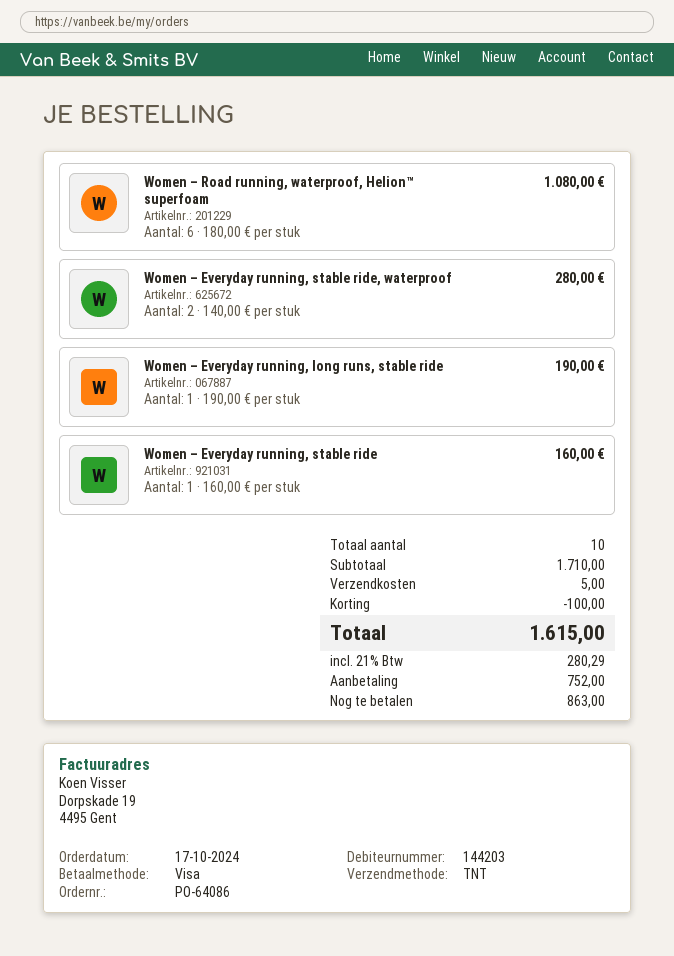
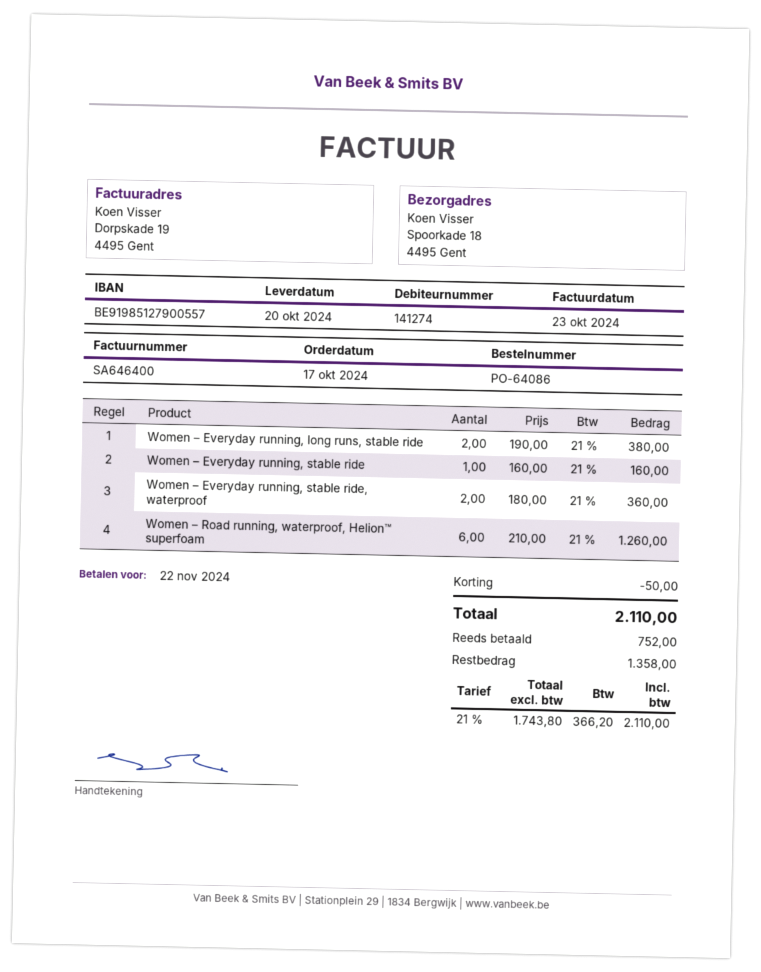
customer number: 144203 -> 141274
Women – Road running, waterproof, Helion™ superfoam: 6 x 180.00 = 1080.00 -> 6 x 210.00 = 1260.00
Women – Everyday running, stable ride, waterproof: 2 x 140.00 = 280.00 -> 2 x 180.00 = 360.00
Women – Everyday running, long runs, stable ride: 1 x 190.00 = 190.00 -> 2 x 190.00 = 380.00
discount: 100.00 -> 50.00
shipping: 5.00 -> none
tax: 21% = 280.29 -> 21% = 366.20
total: 1615.00 -> 2110.00
balance: 863.00 -> 1358.00

